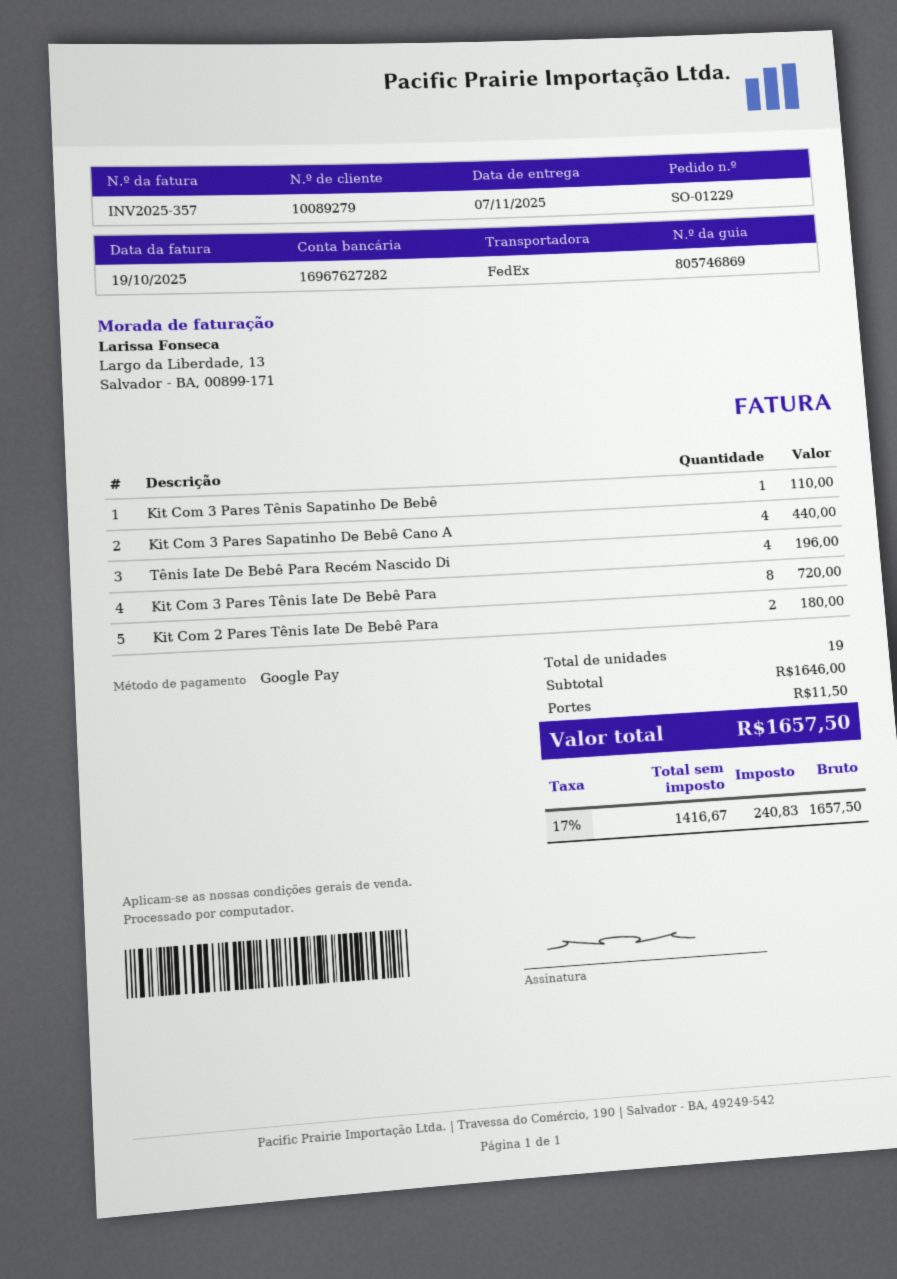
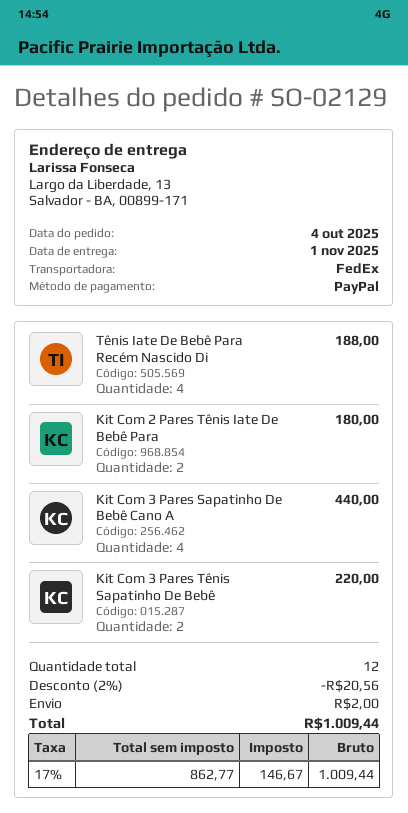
order number: SO-01229 -> SO-02129
delivery date: 2025-11-07 -> 2025-11-01
payment method: Google Pay -> PayPal
Kit Com 3 Pares Tênis Sapatinho De Bebê: 1 for 110.00 -> 2 for 220.00
Tênis Iate De Bebê Para Recém Nascido Di: 4 for 196.00 -> 4 for 188.00
Kit Com 3 Pares Tênis Iate De Bebê Para: 8 for 720.00 -> none
total quantity: 19 -> 12
discount: none -> 2% = 20.56
shipping: 11.50 -> 2.00
net: 1416.67 -> 862.77
tax: 17% = 240.83 -> 17% = 146.67
total: 1657.50 -> 1009.44

